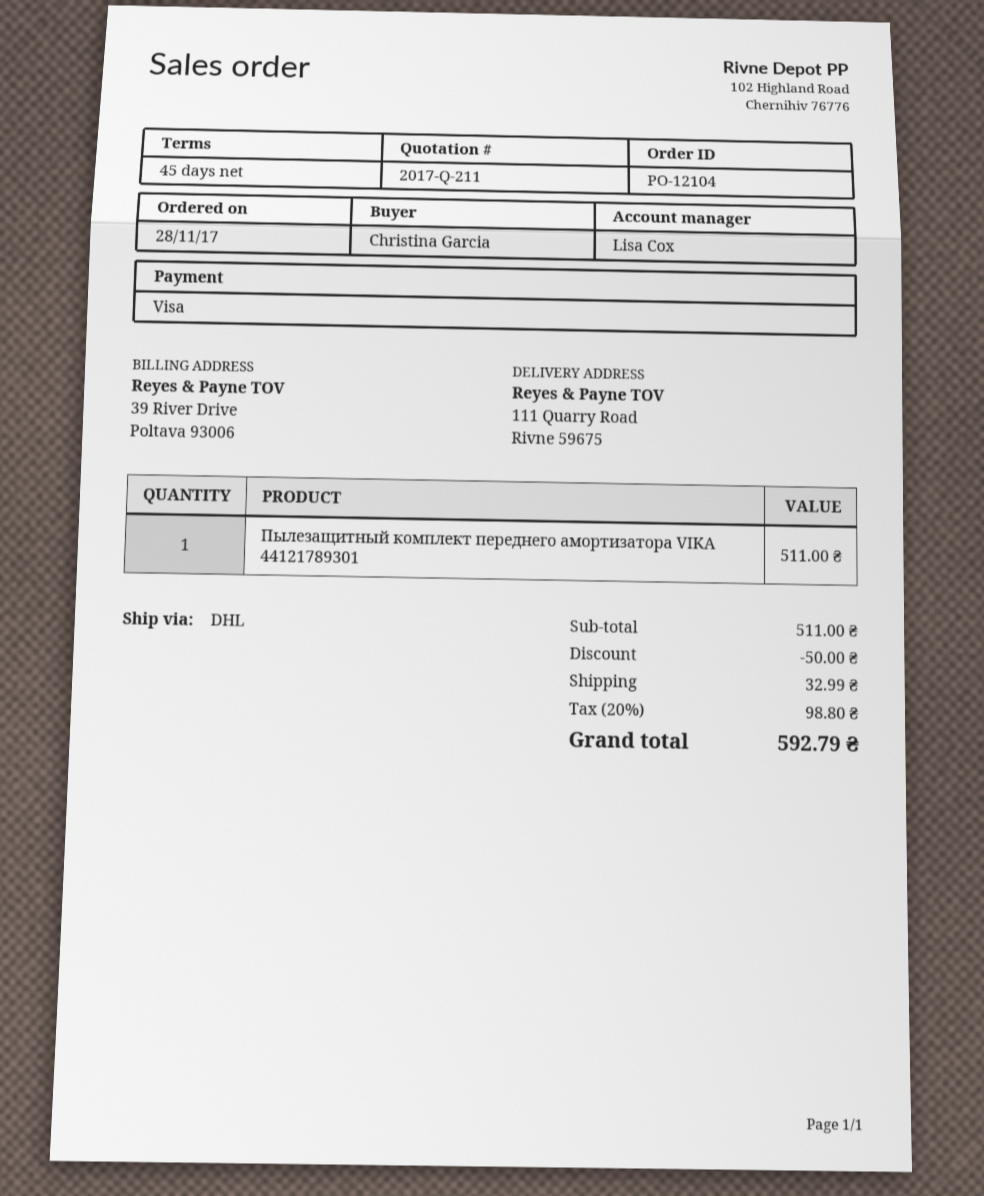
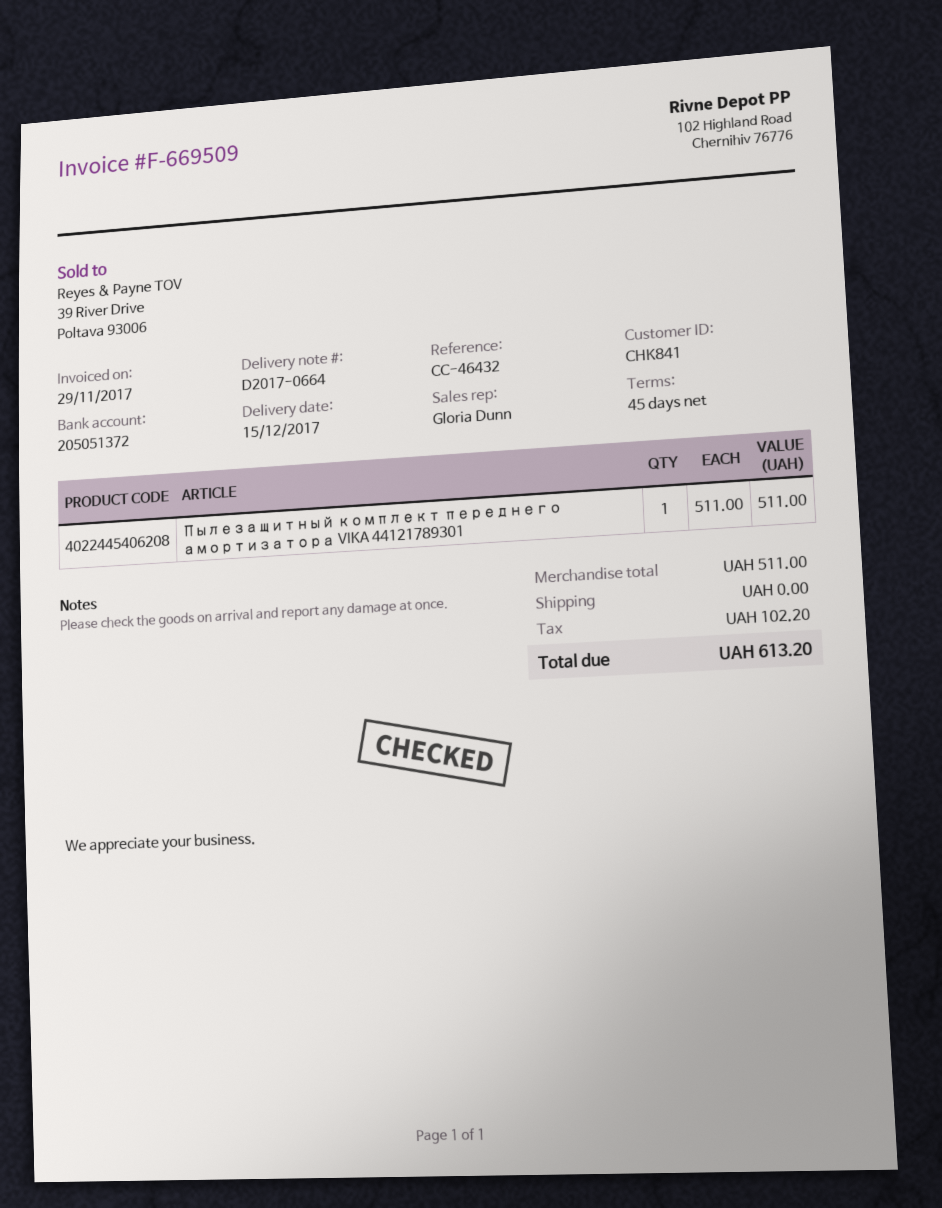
sales rep: Lisa Cox -> Gloria Dunn
discount: 50.00 -> none
shipping: 32.99 -> 0.00
tax: 98.80 -> 102.20
total: 592.79 -> 613.20

